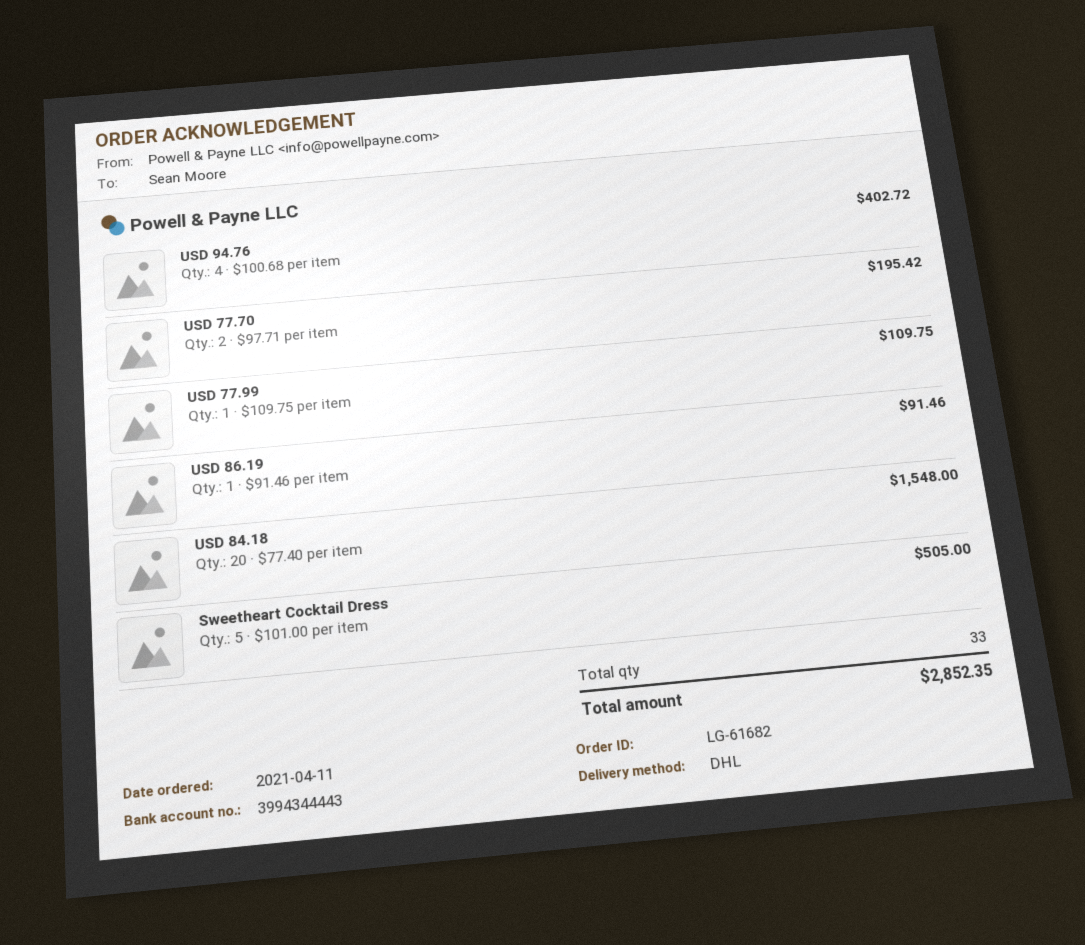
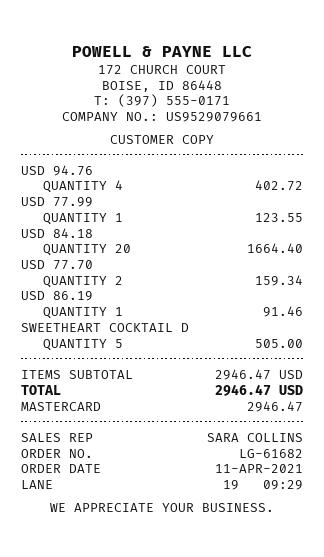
USD 77.70: 2 for 195.42 -> 2 for 159.34
USD 77.99: 1 for 109.75 -> 1 for 123.55
USD 84.18: 20 for 1548.00 -> 20 for 1664.40
total: 2852.35 -> 2946.47

